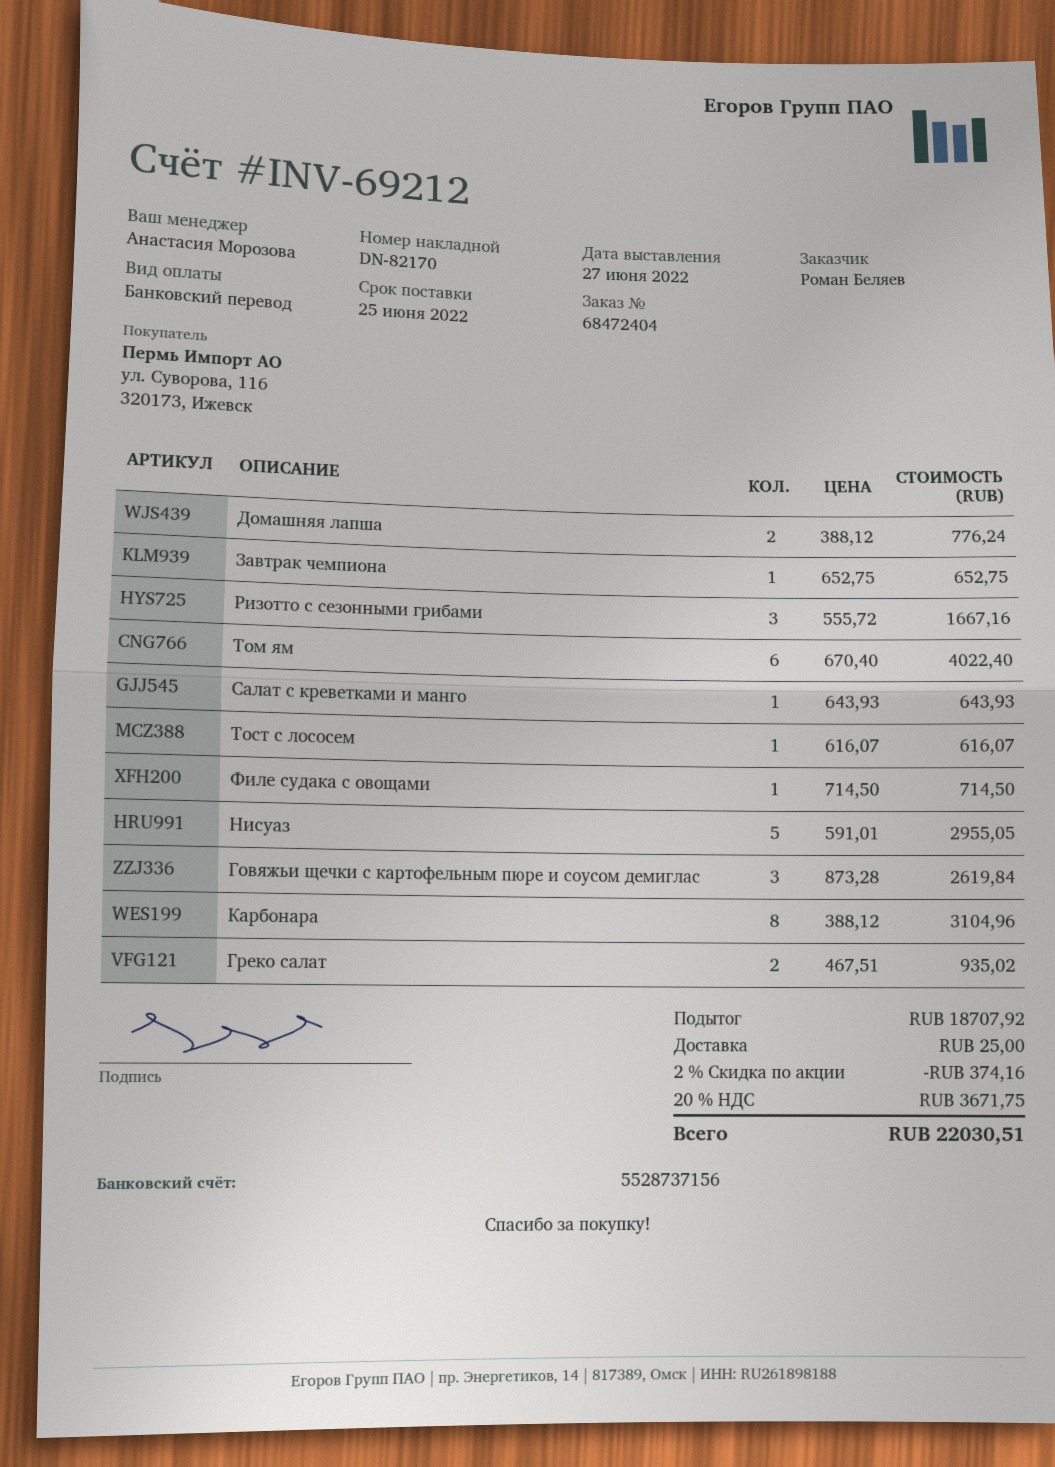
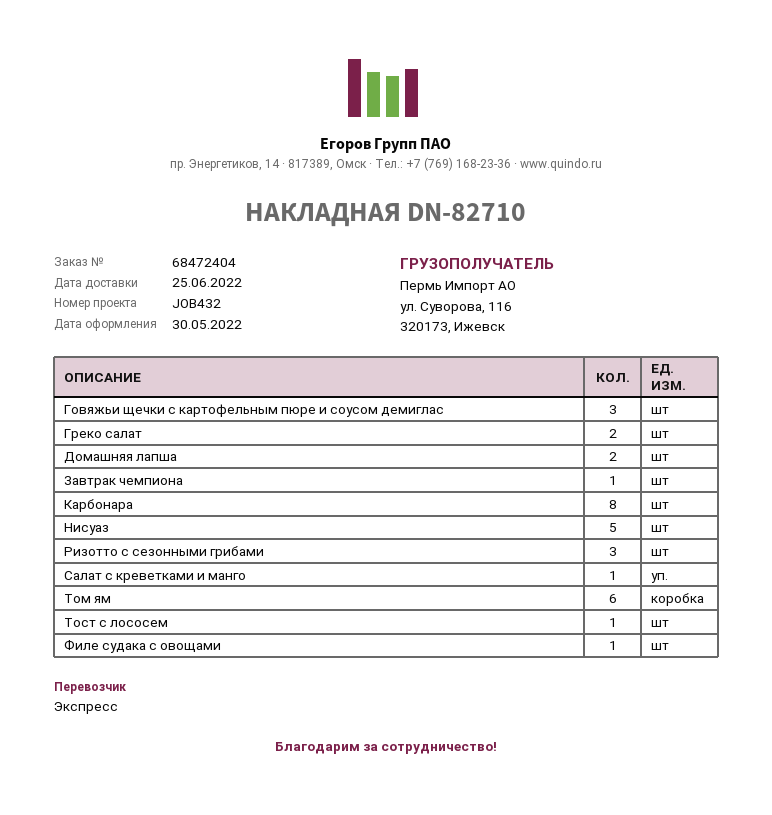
delivery note number: DN-82170 -> DN-82710

